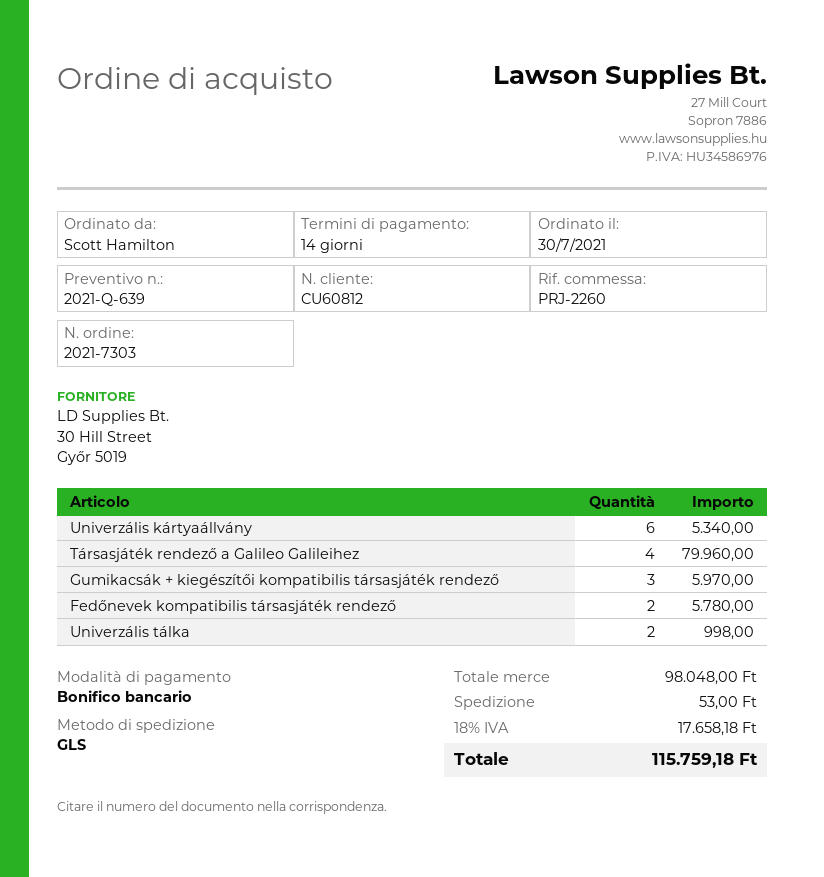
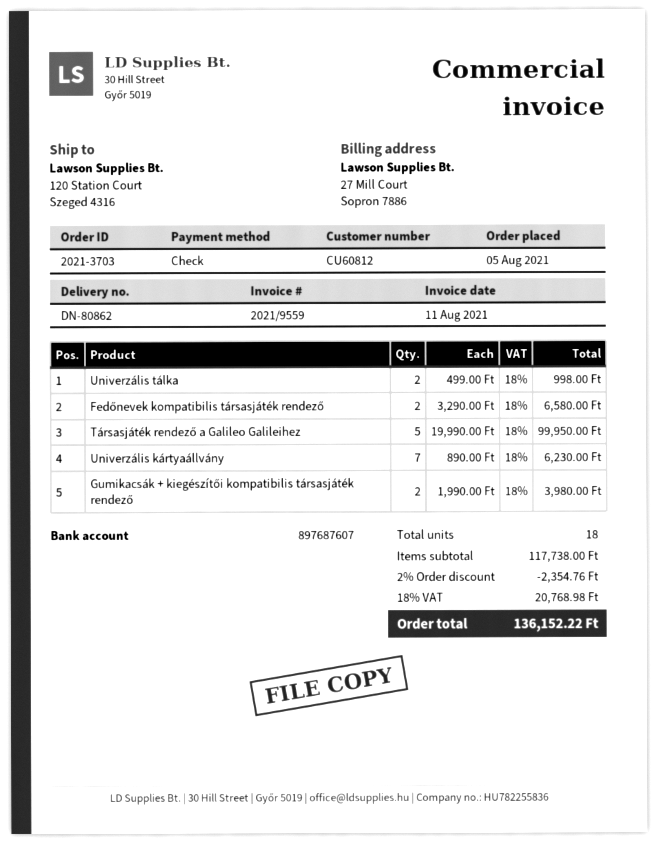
order number: 2021-7303 -> 2021-3703
order date: 2021-07-30 -> 2021-08-05
payment method: bank transfer -> cheque
Univerzális kártyaállvány: 6 for 5340.00 -> 7 for 6230.00
Társasjáték rendező a Galileo Galileihez: 4 for 79960.00 -> 5 for 99950.00
Gumikacsák + kiegészítői kompatibilis társasjáték rendező: 3 for 5970.00 -> 2 for 3980.00
Fedőnevek kompatibilis társasjáték rendező: 2 for 5780.00 -> 2 for 6580.00
subtotal: 98048.00 -> 117738.00
discount: none -> 2% = 2354.76
shipping: 53.00 -> none
tax: 18% = 17658.18 -> 18% = 20768.98
total: 115759.18 -> 136152.22

